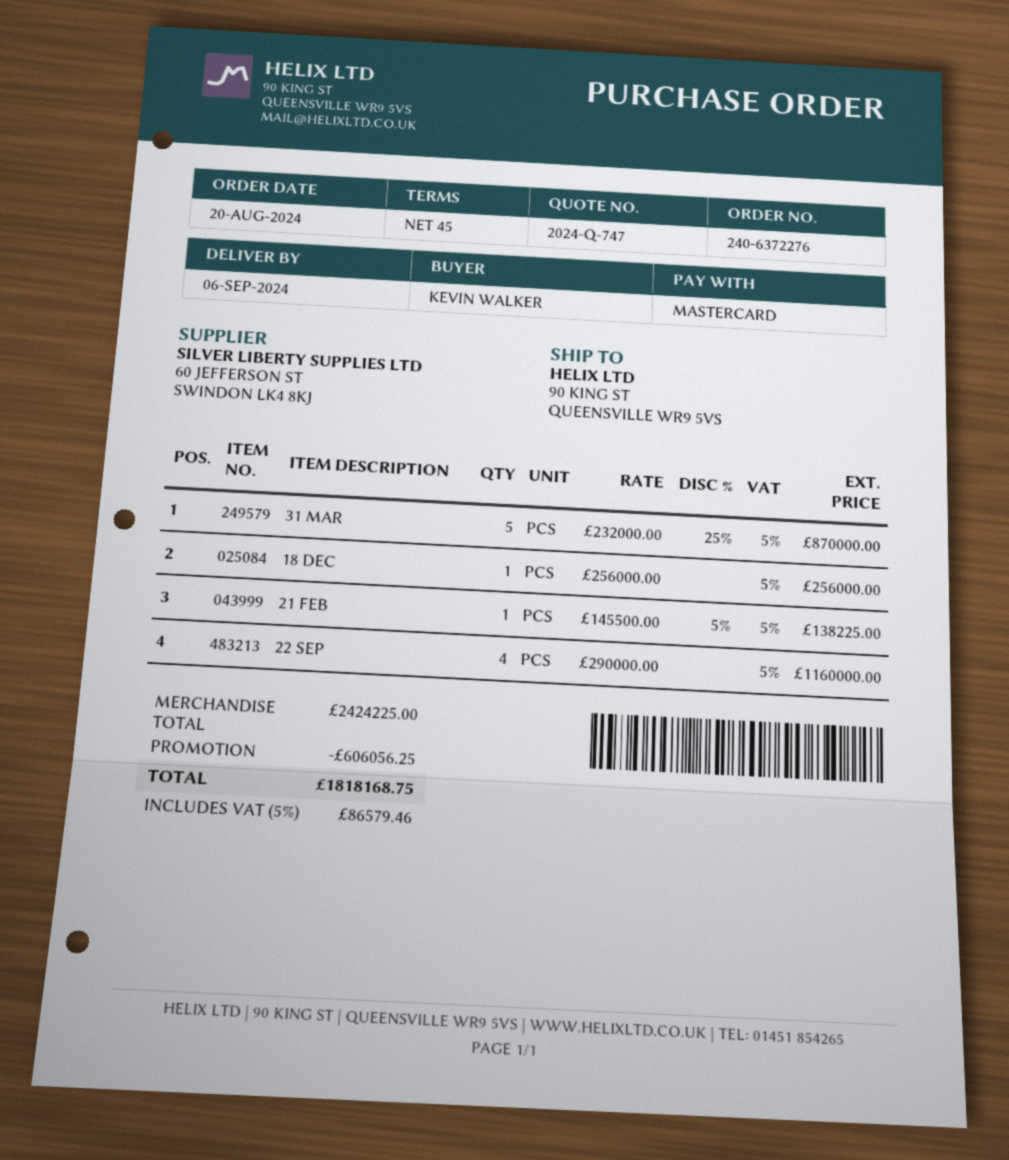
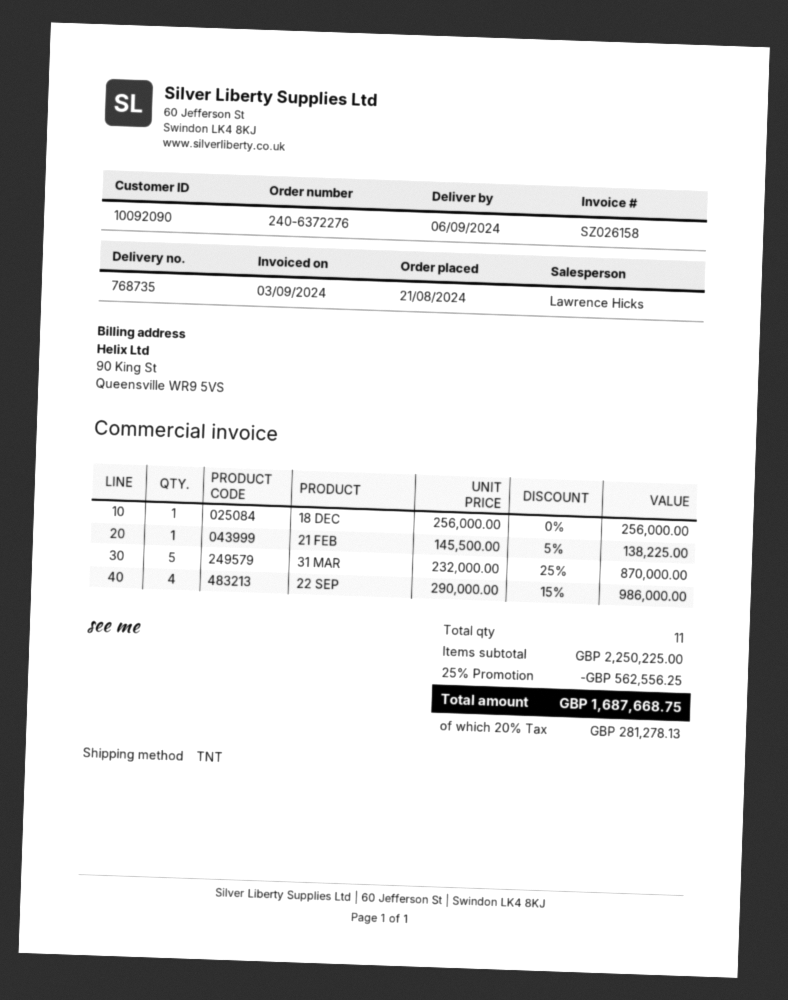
order date: 2024-08-20 -> 2024-08-21
22 SEP: 4 x 290000.00 = 1160000.00 -> 4 x 290000.00 - 15% = 986000.00
subtotal: 2424225.00 -> 2250225.00
discount: 606056.25 -> 562556.25
tax: 5% = 86579.46 -> 20% = 281278.13
total: 1818168.75 -> 1687668.75

